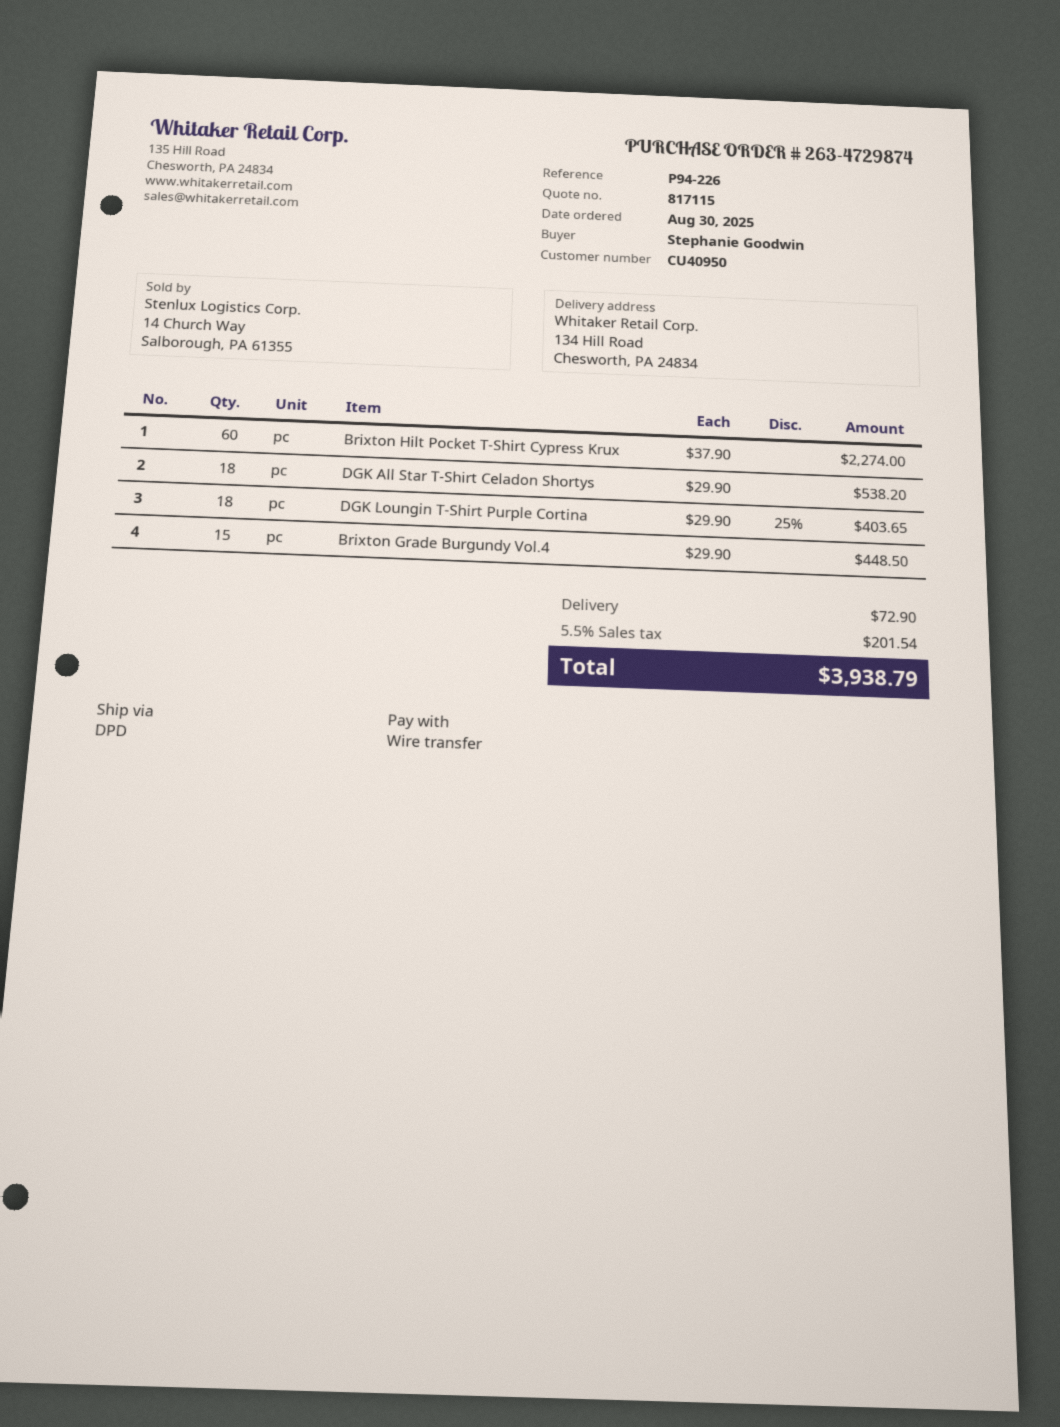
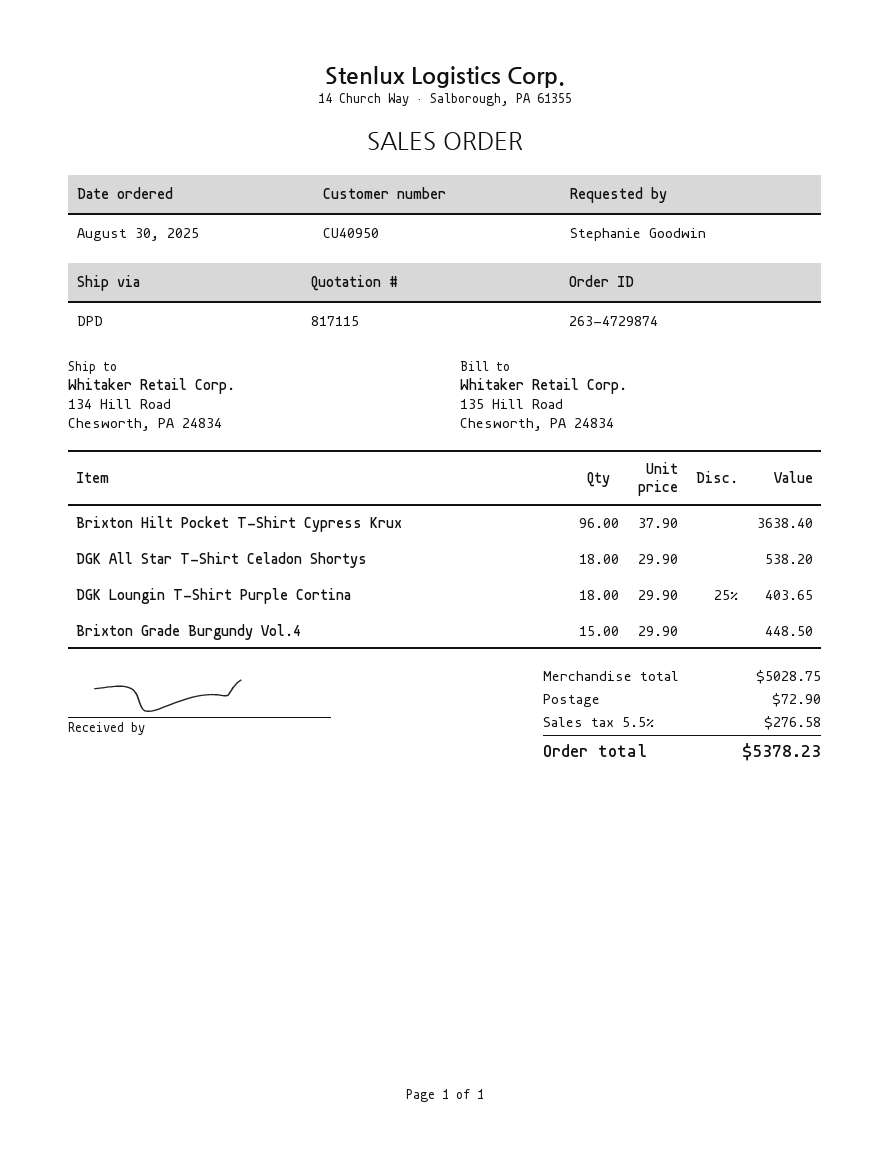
Brixton Hilt Pocket T-Shirt Cypress Krux: 60 x 37.90 = 2274.00 -> 96 x 37.90 = 3638.40
tax: 5.5% = 201.54 -> 5.5% = 276.58
total: 3938.79 -> 5378.23

